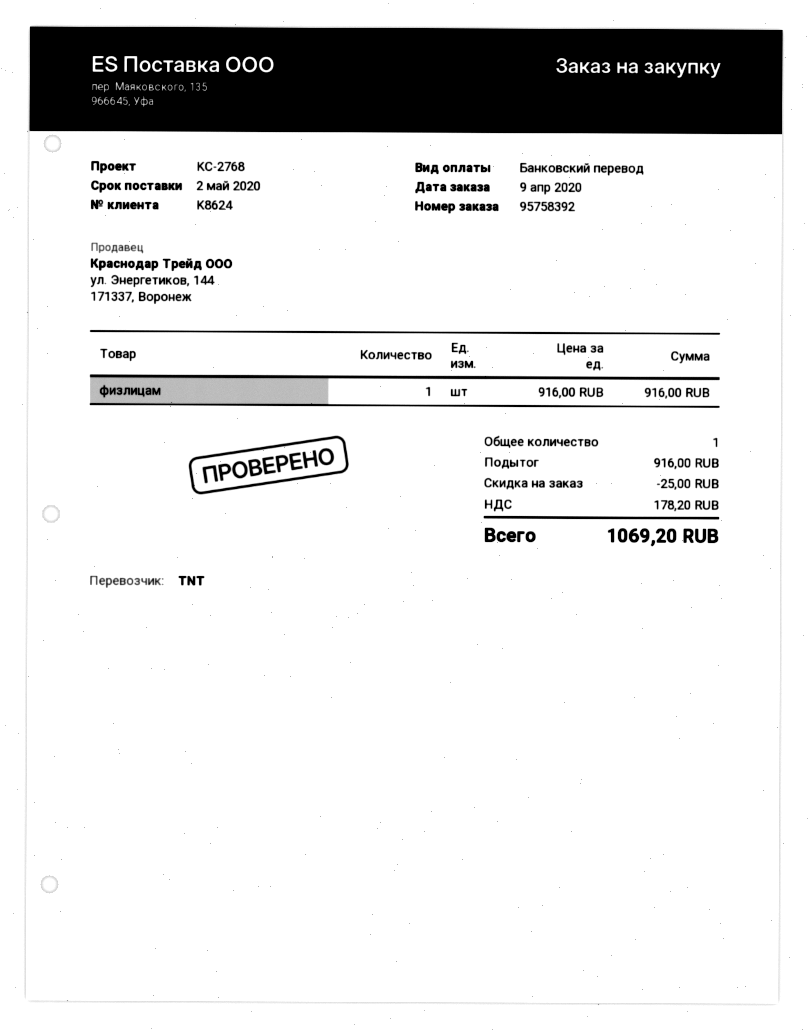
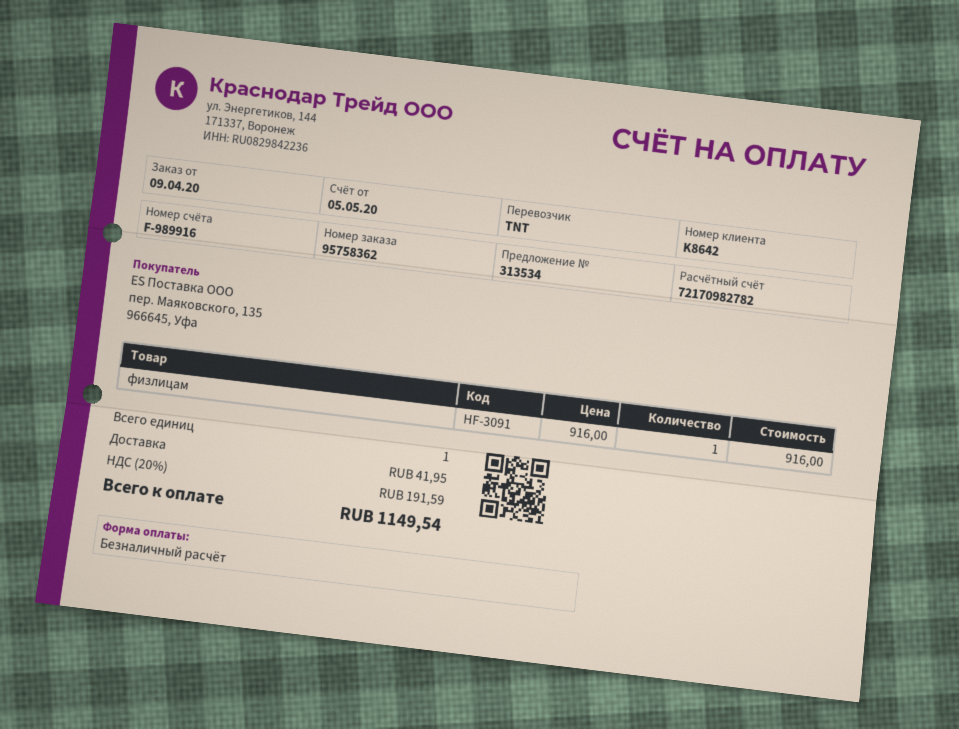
order number: 95758392 -> 95758362
customer number: K8624 -> K8642
discount: 25.00 -> none
shipping: none -> 41.95
tax: 178.20 -> 191.59
total: 1069.20 -> 1149.54

